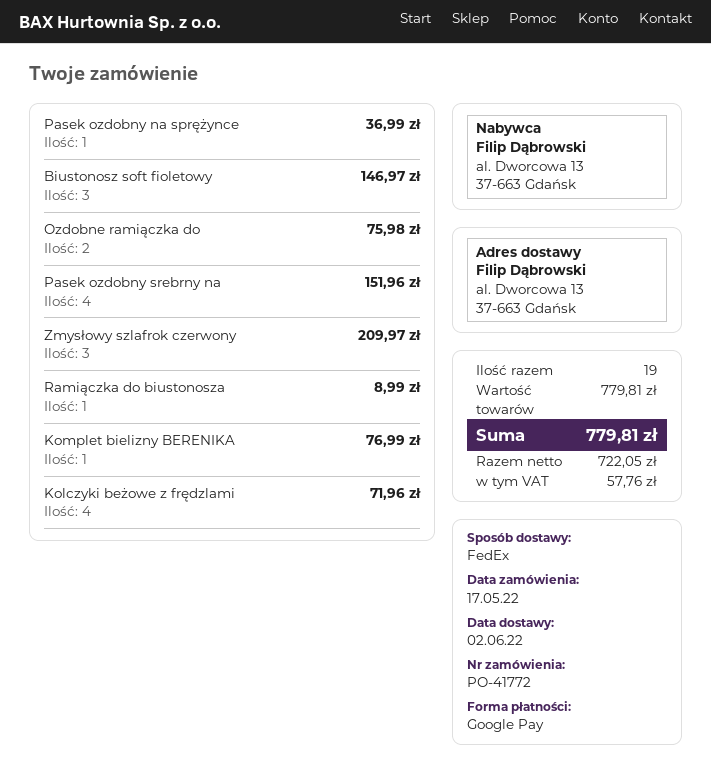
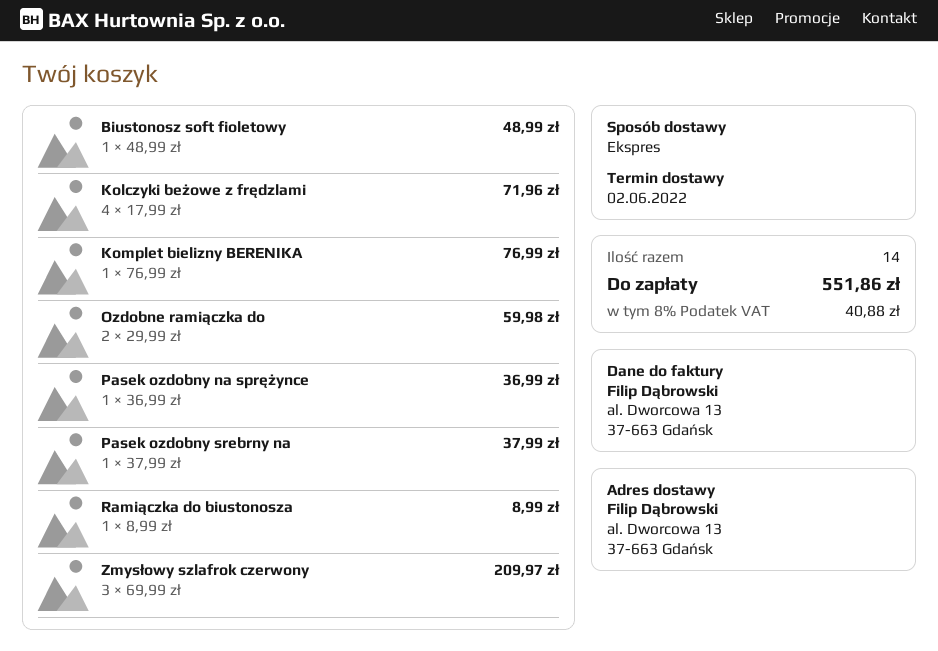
shipping method: FedEx -> express
Biustonosz soft fioletowy: 3 for 146.97 -> 1 for 48.99
Ozdobne ramiączka do: 2 for 75.98 -> 2 for 59.98
Pasek ozdobny srebrny na: 4 for 151.96 -> 1 for 37.99
total quantity: 19 -> 14
tax: 57.76 -> 40.88
total: 779.81 -> 551.86

